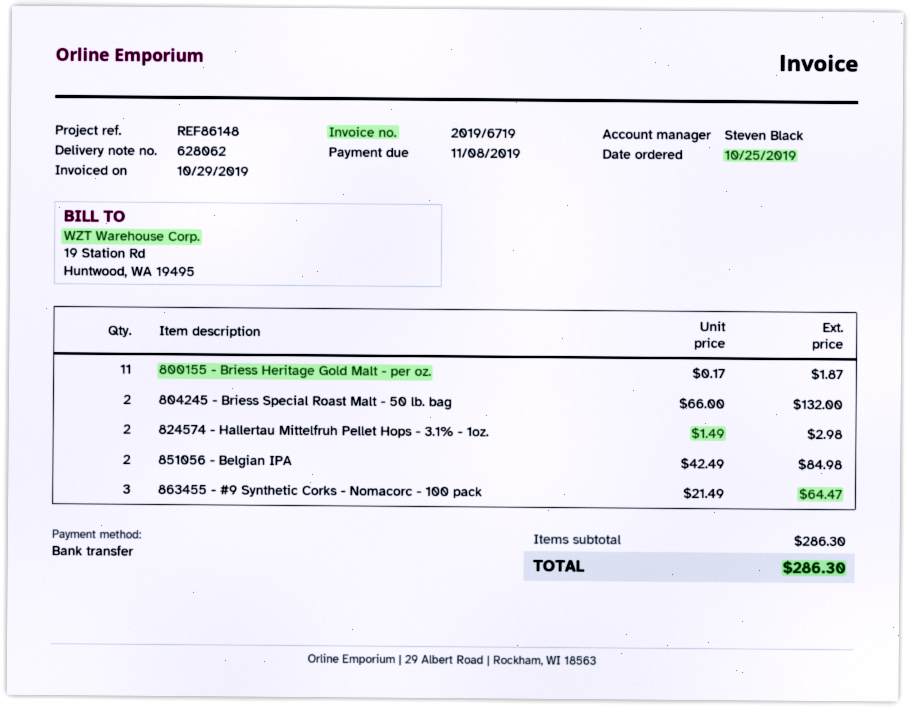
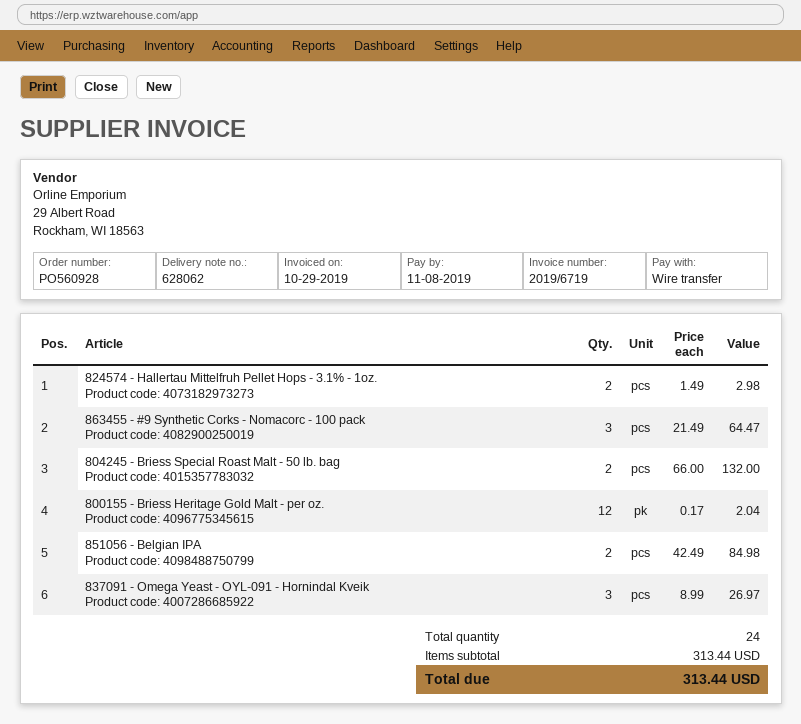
800155 - Briess Heritage Gold Malt - per oz.: 11 x 0.17 = 1.87 -> 12 x 0.17 = 2.04
837091 - Omega Yeast - OYL-091 - Hornindal Kveik: none -> 3 x 8.99 = 26.97
subtotal: 286.30 -> 313.44
total: 286.30 -> 313.44

